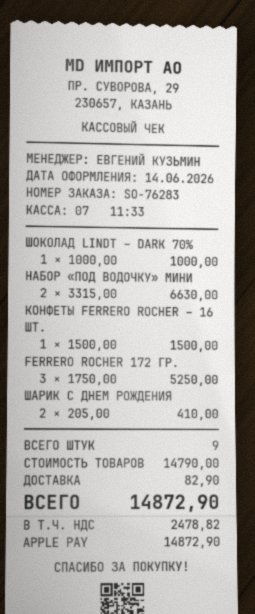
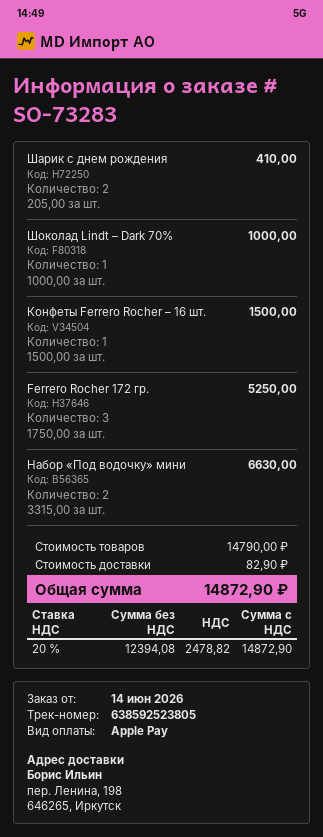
order number: SO-76283 -> SO-73283

